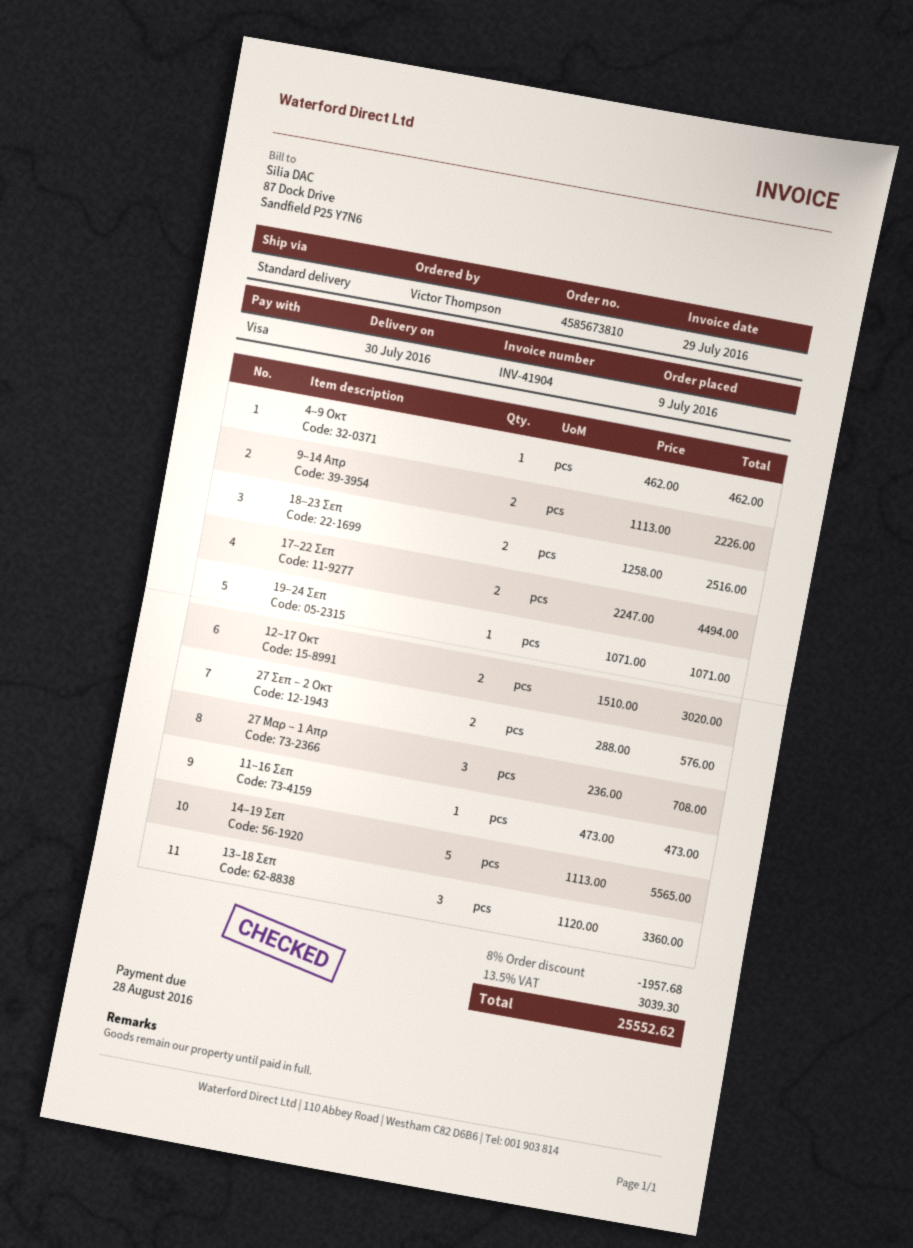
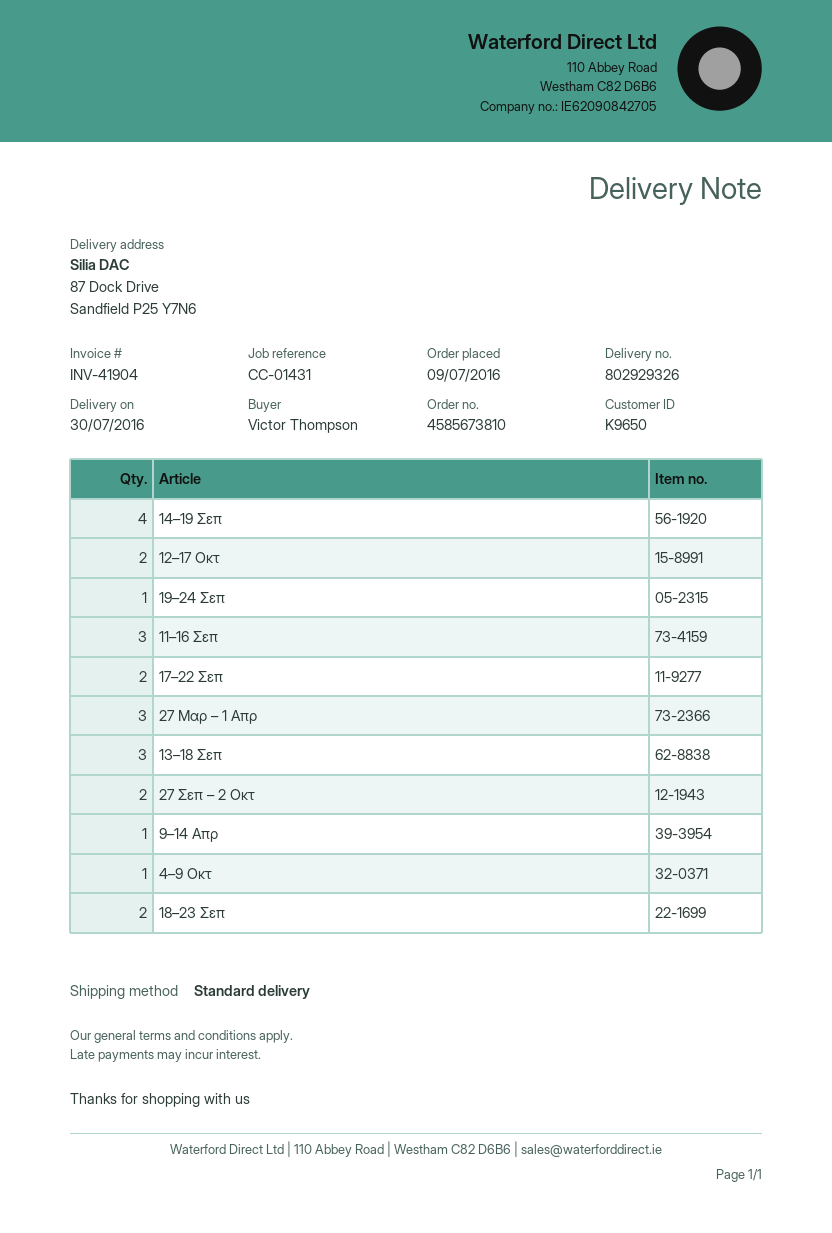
9–14 Απρ: 2 -> 1
11–16 Σεπ: 1 -> 3
14–19 Σεπ: 5 -> 4

